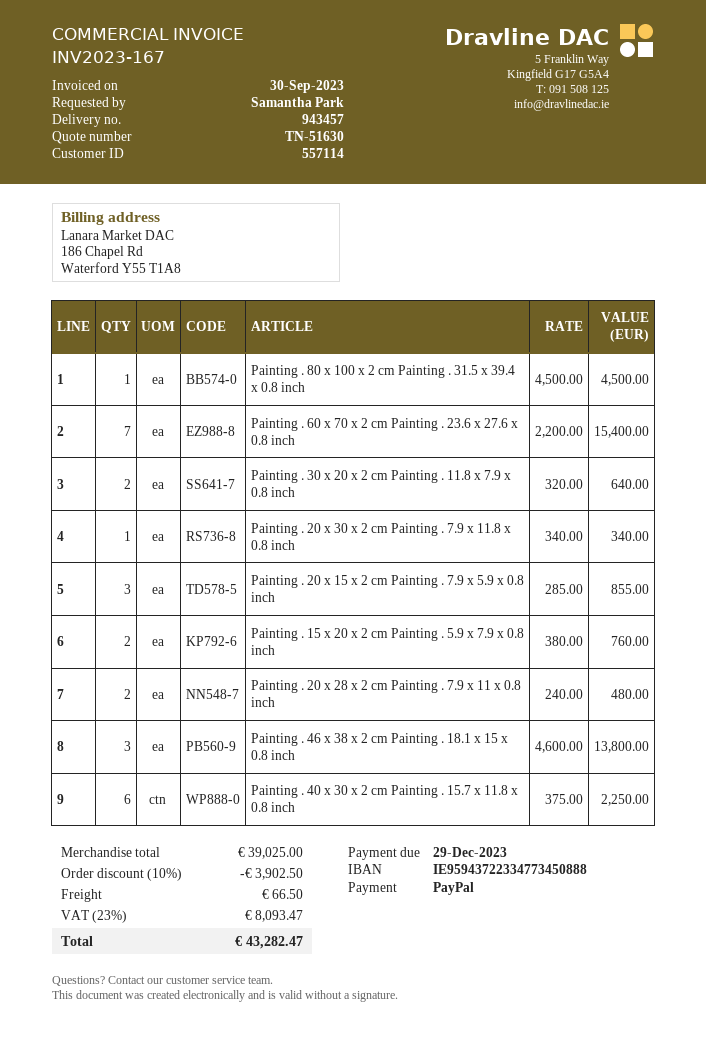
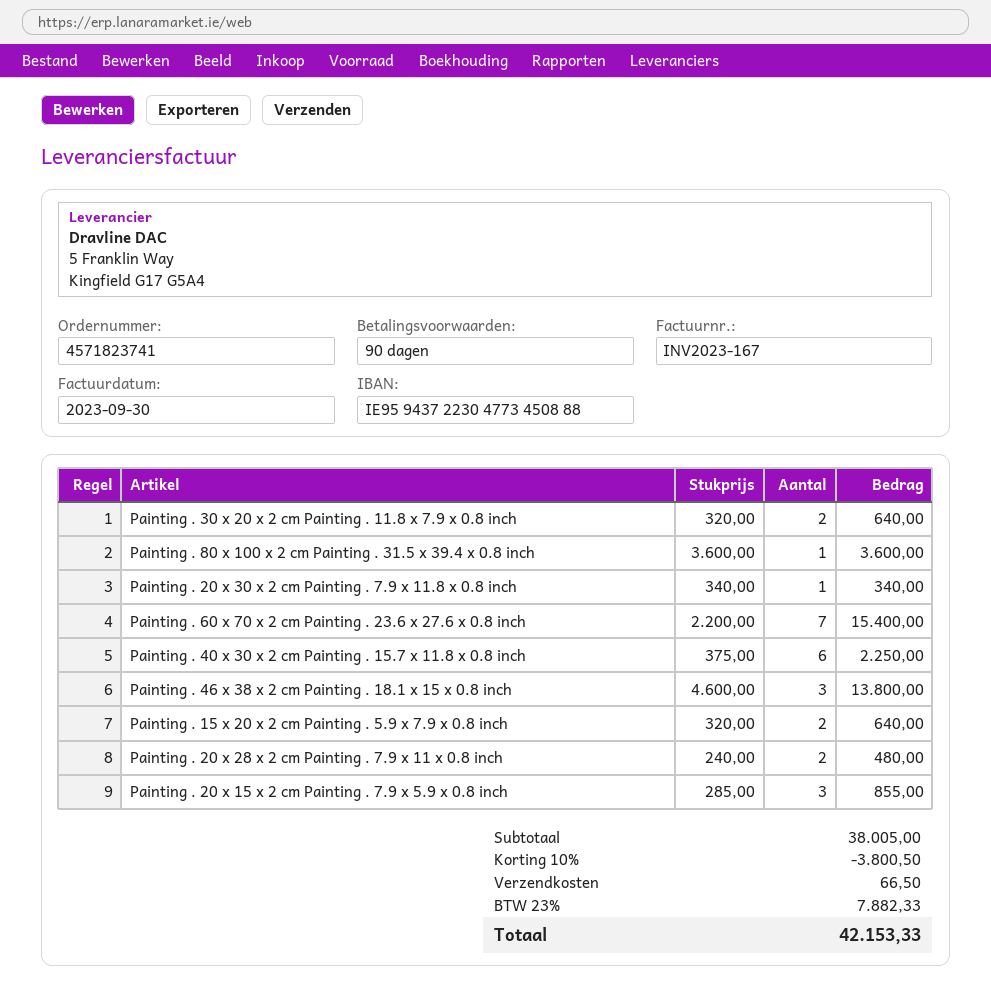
bank account: IE95943722334773450888 -> IE95943722304773450888
Painting . 80 x 100 x 2 cm Painting . 31.5 x 39.4 x 0.8 inch: 1 x 4500.00 = 4500.00 -> 1 x 3600.00 = 3600.00
Painting . 15 x 20 x 2 cm Painting . 5.9 x 7.9 x 0.8 inch: 2 x 380.00 = 760.00 -> 2 x 320.00 = 640.00
subtotal: 39025.00 -> 38005.00
discount: 10% = 3902.50 -> 10% = 3800.50
tax: 23% = 8093.47 -> 23% = 7882.33
total: 43282.47 -> 42153.33

